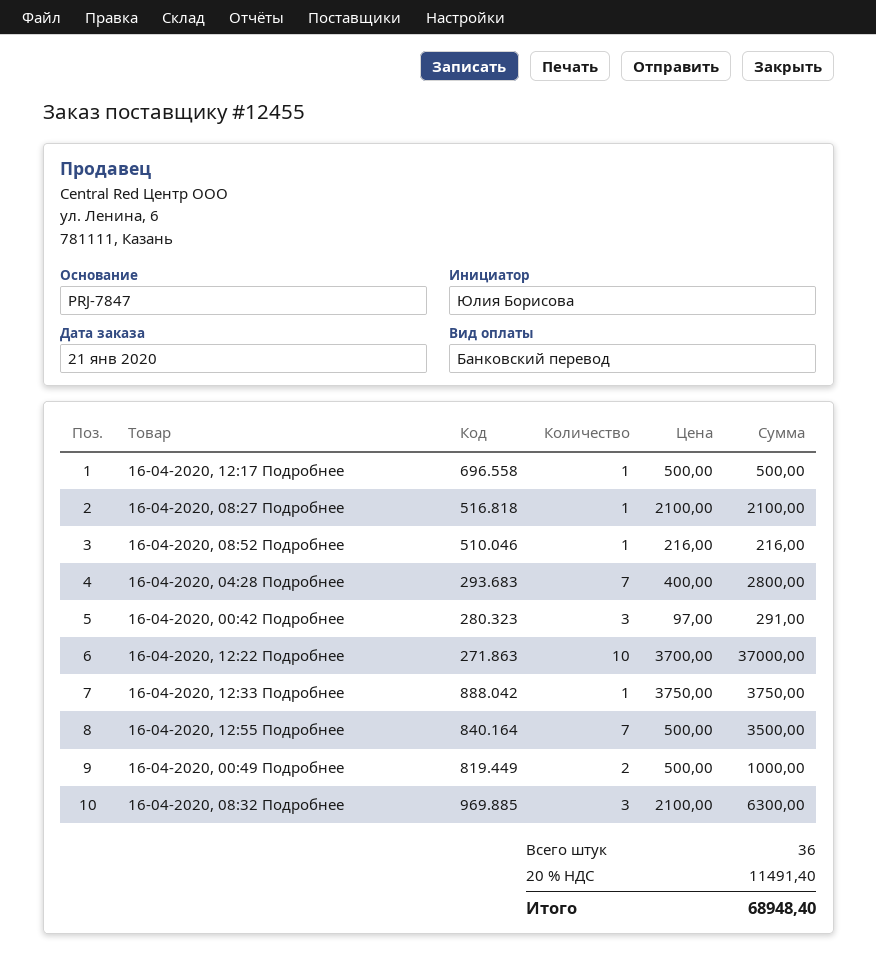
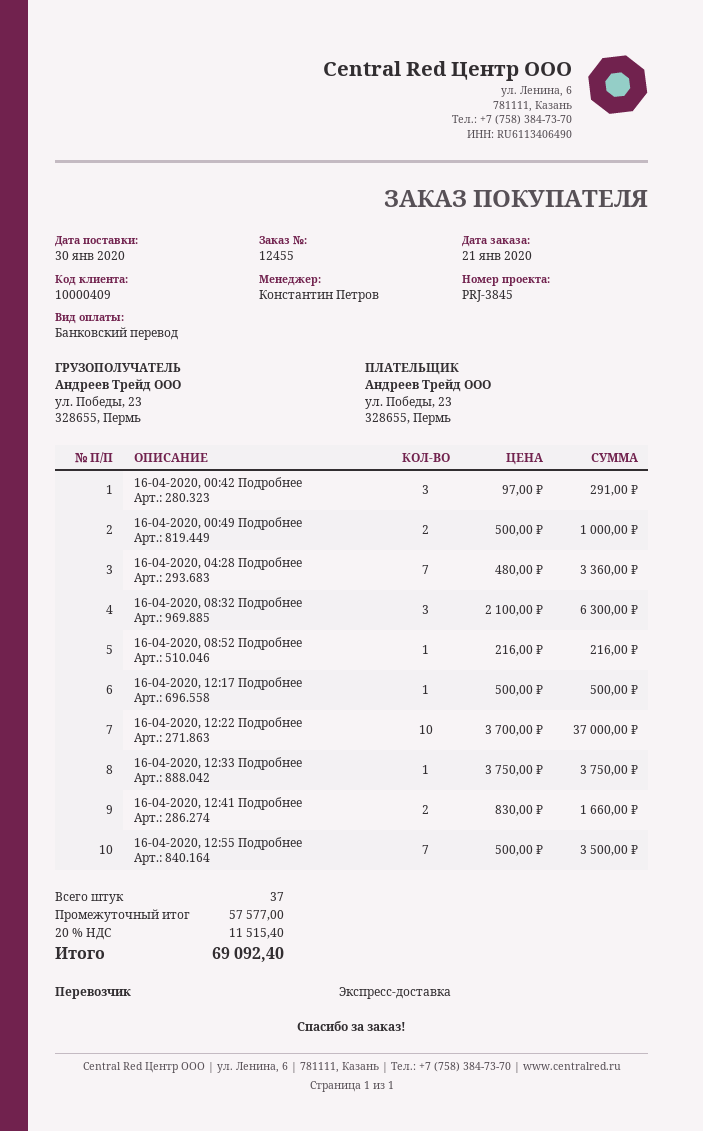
reference: PRJ-7847 -> PRJ-3845
16-04-2020, 08:27 Подробнее: 1 x 2100.00 = 2100.00 -> none
16-04-2020, 04:28 Подробнее: 7 x 400.00 = 2800.00 -> 7 x 480.00 = 3360.00
16-04-2020, 12:41 Подробнее: none -> 2 x 830.00 = 1660.00
total quantity: 36 -> 37
tax: 20% = 11491.40 -> 20% = 11515.40
total: 68948.40 -> 69092.40

